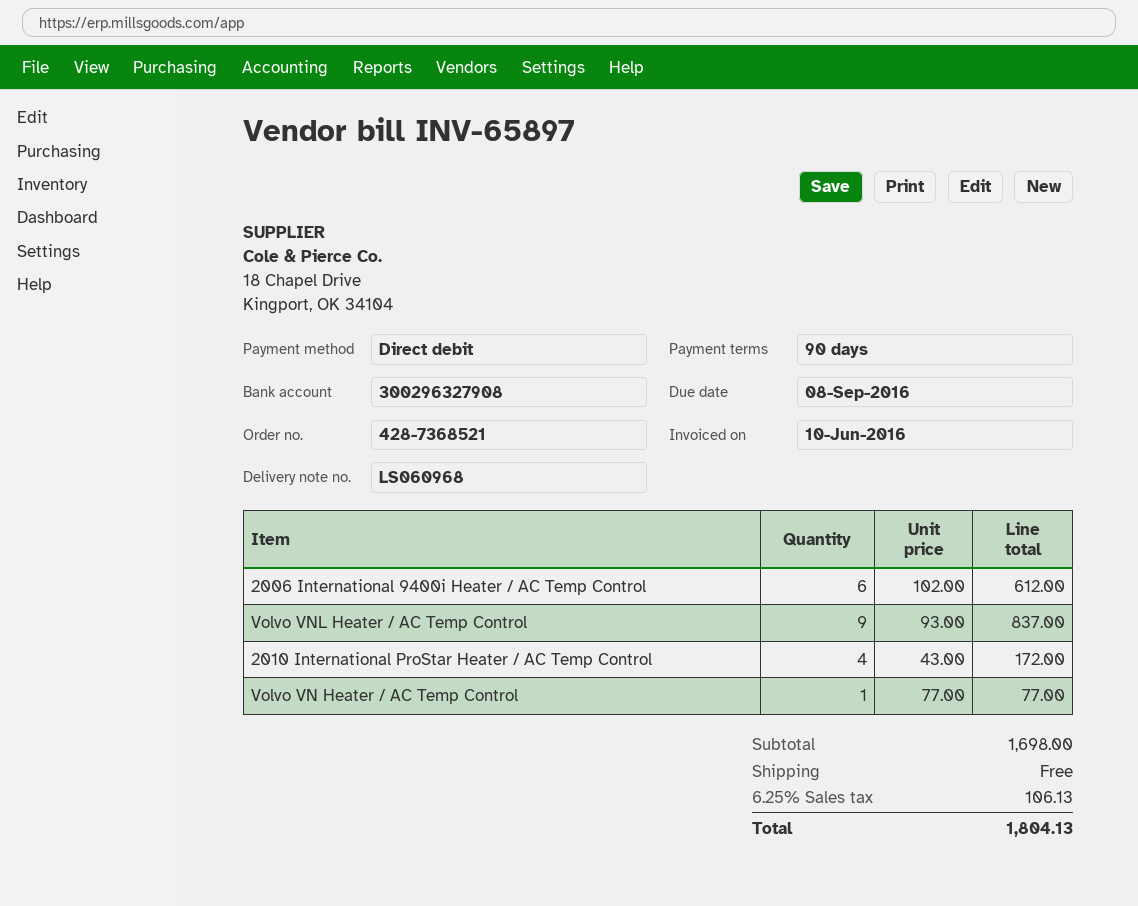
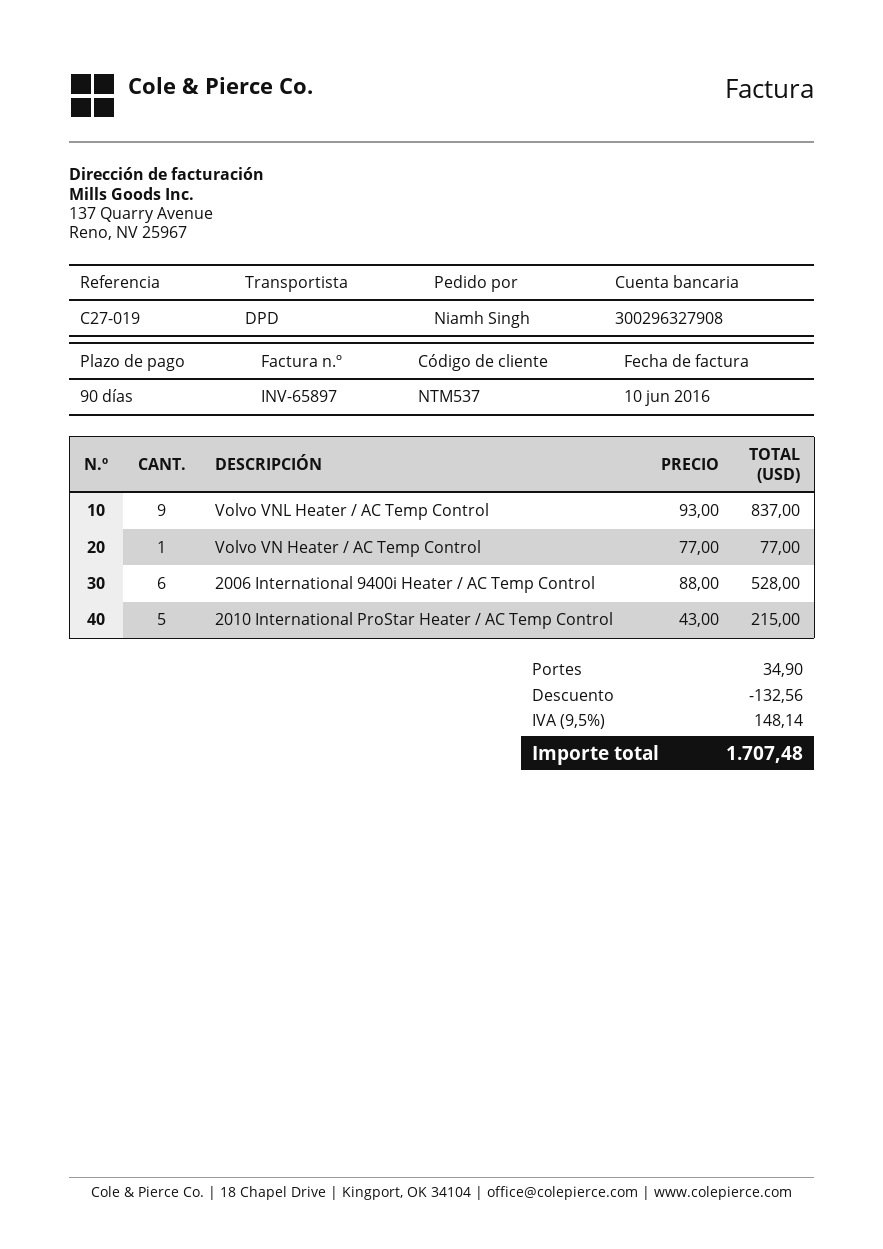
2006 International 9400i Heater / AC Temp Control: 6 x 102.00 = 612.00 -> 6 x 88.00 = 528.00
2010 International ProStar Heater / AC Temp Control: 4 x 43.00 = 172.00 -> 5 x 43.00 = 215.00
discount: none -> 132.56
shipping: 0.00 -> 34.90
tax: 6.25% = 106.13 -> 9.5% = 148.14
total: 1804.13 -> 1707.48

